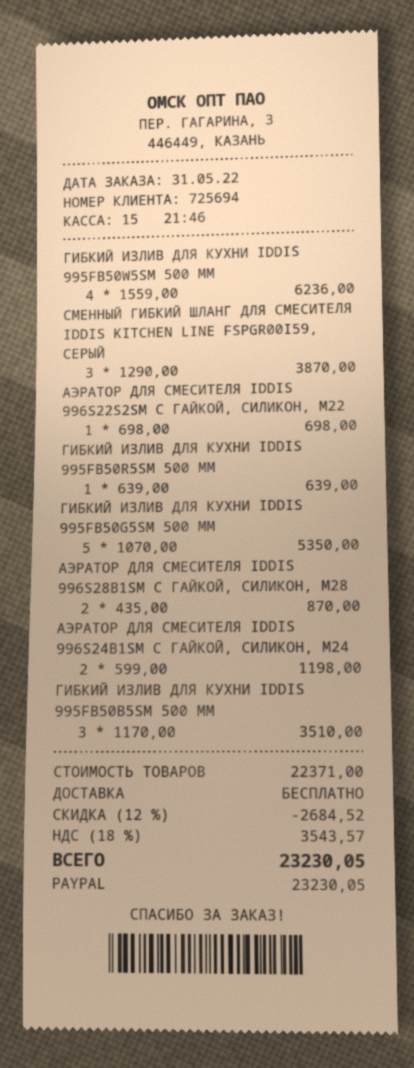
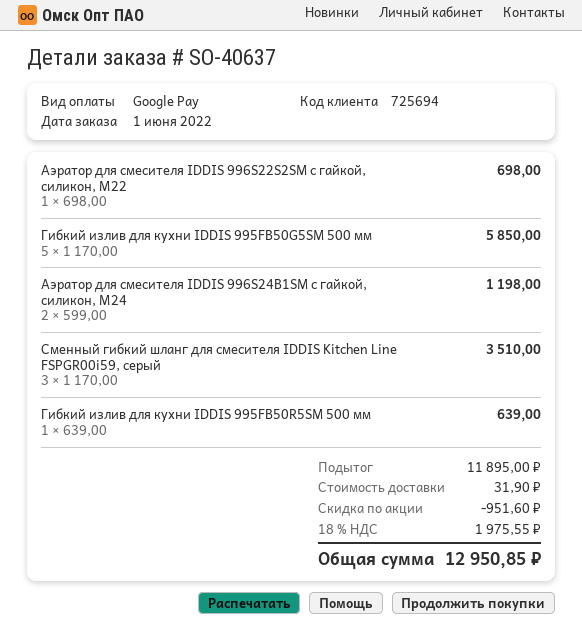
order date: 2022-05-31 -> 2022-06-01
payment method: PayPal -> Google Pay
ГИБКИЙ ИЗЛИВ ДЛЯ КУХНИ IDDIS 995FB50W5SM 500 ММ: 4 x 1559.00 = 6236.00 -> none
СМЕННЫЙ ГИБКИЙ ШЛАНГ ДЛЯ СМЕСИТЕЛЯ IDDIS KITCHEN LINE FSPGR00I59, СЕРЫЙ: 3 x 1290.00 = 3870.00 -> 3 x 1170.00 = 3510.00
ГИБКИЙ ИЗЛИВ ДЛЯ КУХНИ IDDIS 995FB50G5SM 500 ММ: 5 x 1070.00 = 5350.00 -> 5 x 1170.00 = 5850.00
АЭРАТОР ДЛЯ СМЕСИТЕЛЯ IDDIS 996S28B1SM С ГАЙКОЙ, СИЛИКОН, M28: 2 x 435.00 = 870.00 -> none
ГИБКИЙ ИЗЛИВ ДЛЯ КУХНИ IDDIS 995FB50B5SM 500 ММ: 3 x 1170.00 = 3510.00 -> none
subtotal: 22371.00 -> 11895.00
discount: 2684.52 -> 951.60
shipping: 0.00 -> 31.90
tax: 18% = 3543.57 -> 18% = 1975.55
total: 23230.05 -> 12950.85

